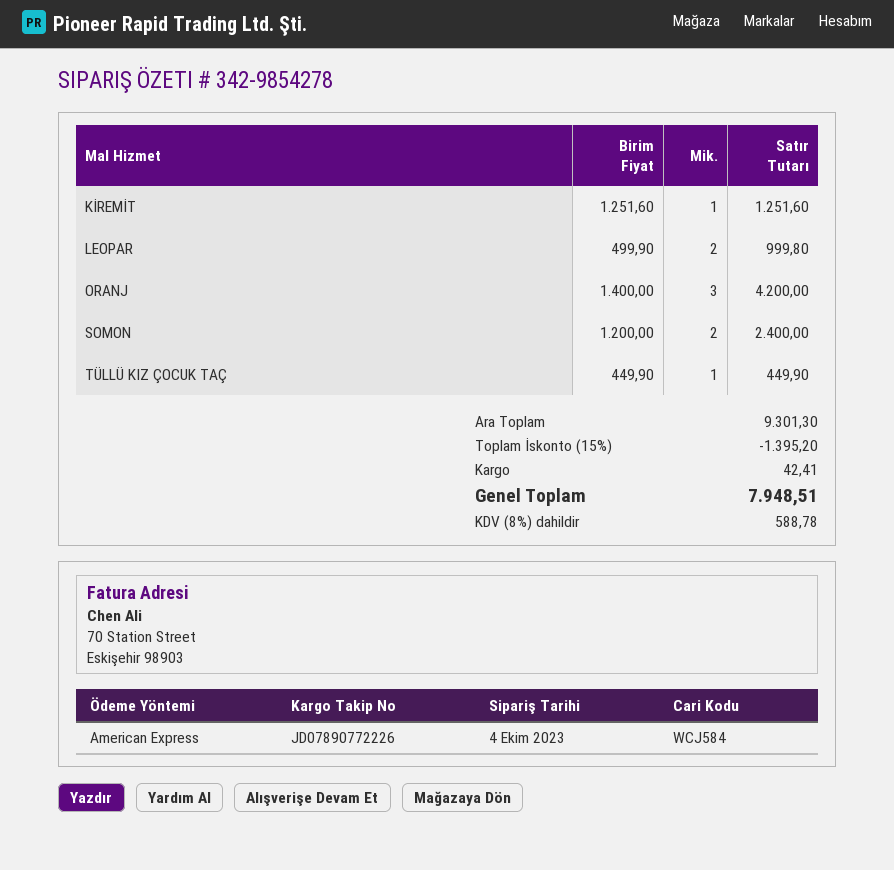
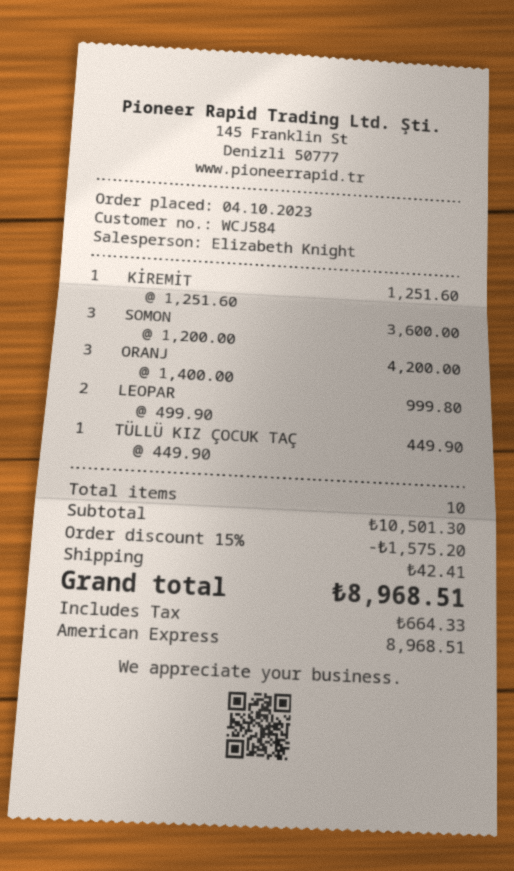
SOMON: 2 x 1200.00 = 2400.00 -> 3 x 1200.00 = 3600.00
subtotal: 9301.30 -> 10501.30
discount: 15% = 1395.20 -> 15% = 1575.20
tax: 588.78 -> 664.33
total: 7948.51 -> 8968.51

